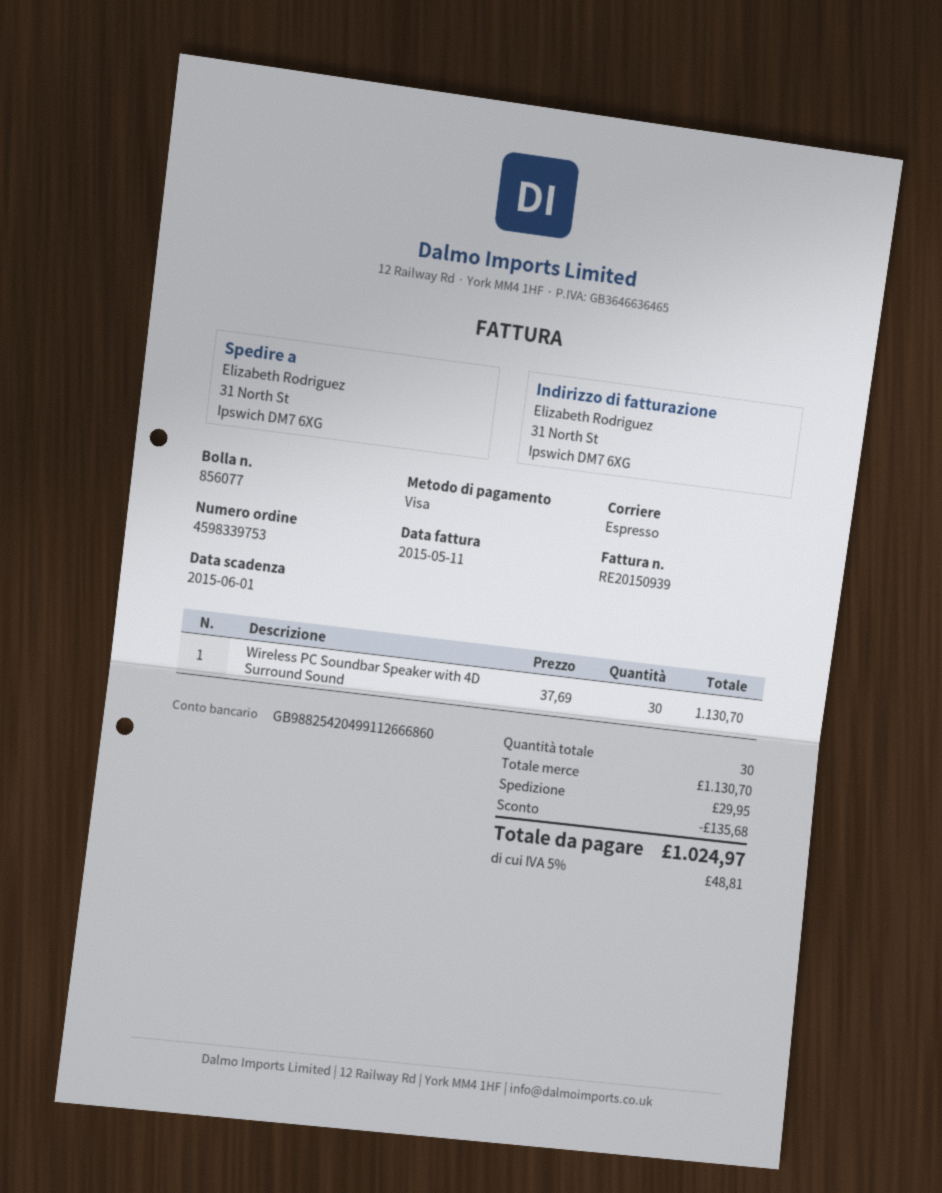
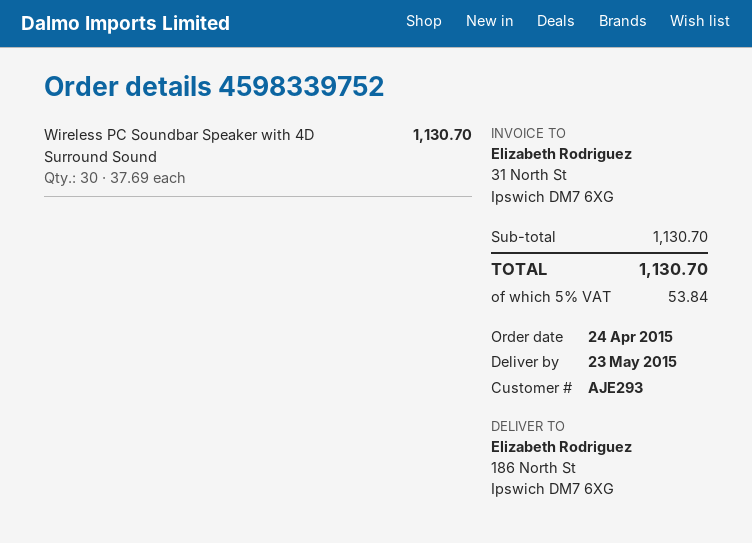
order number: 4598339753 -> 4598339752
ship to: 31 North St, Ipswich DM7 6XG -> 186 North St, Ipswich DM7 6XG
discount: 135.68 -> none
shipping: 29.95 -> none
tax: 5% = 48.81 -> 5% = 53.84
total: 1024.97 -> 1130.70

